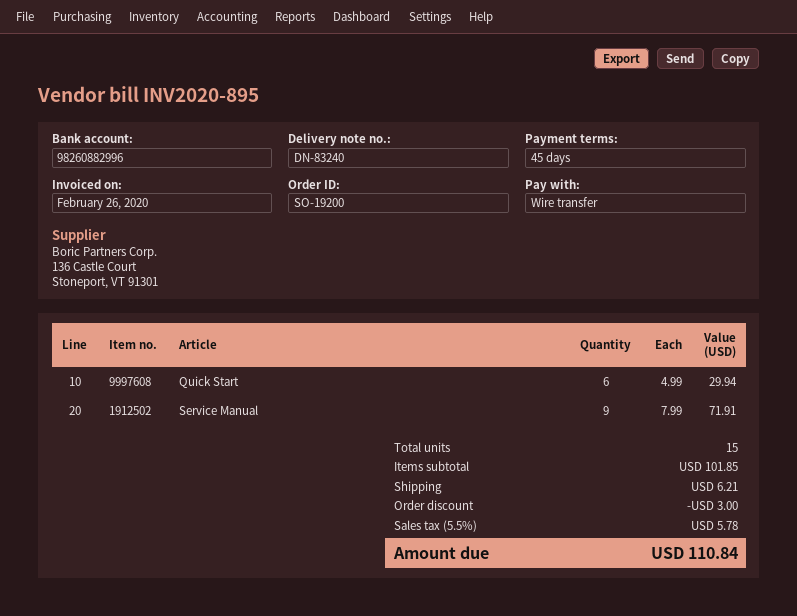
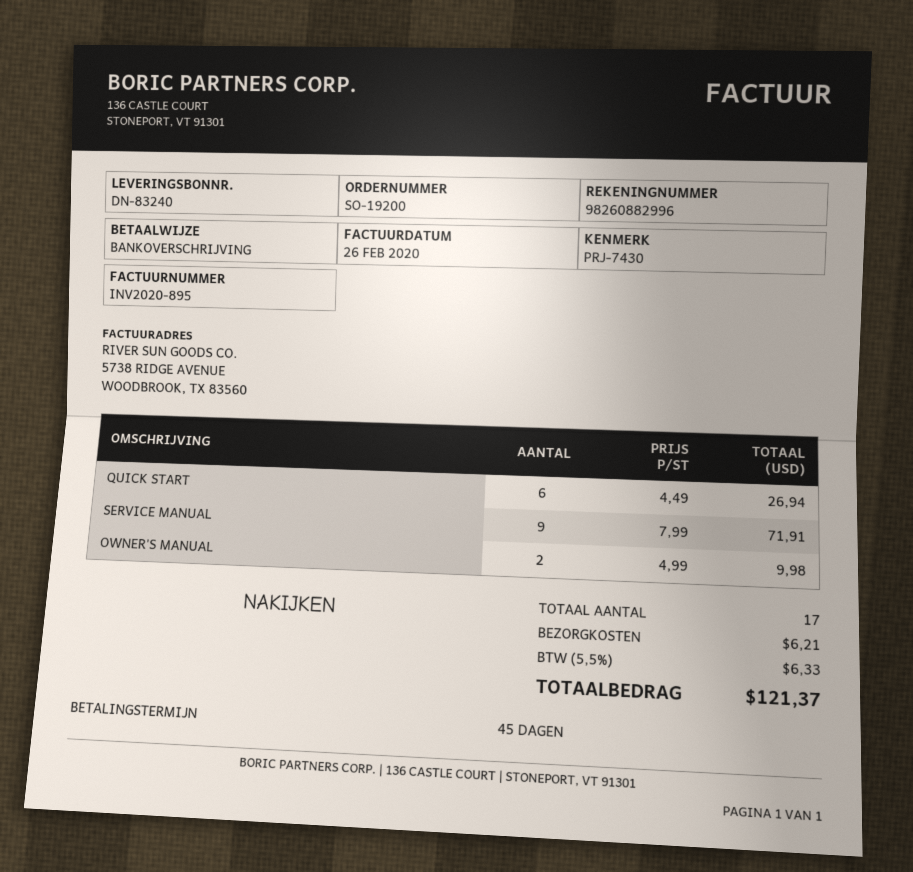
Quick Start: 6 x 4.99 = 29.94 -> 6 x 4.49 = 26.94
OWNER'S MANUAL: none -> 2 x 4.99 = 9.98
total quantity: 15 -> 17
discount: 3.00 -> none
tax: 5.5% = 5.78 -> 5.5% = 6.33
total: 110.84 -> 121.37

